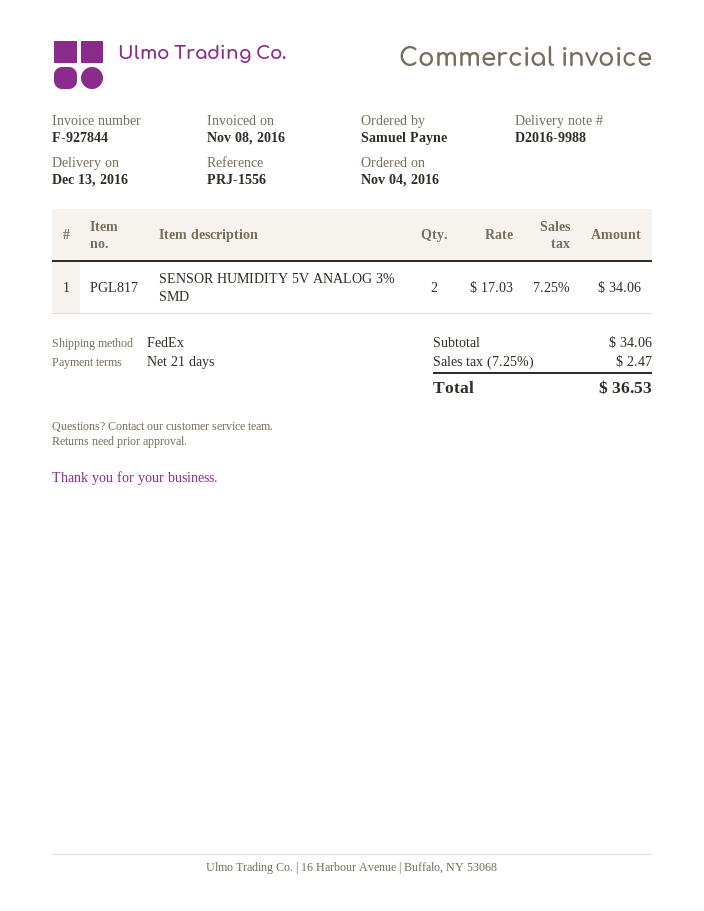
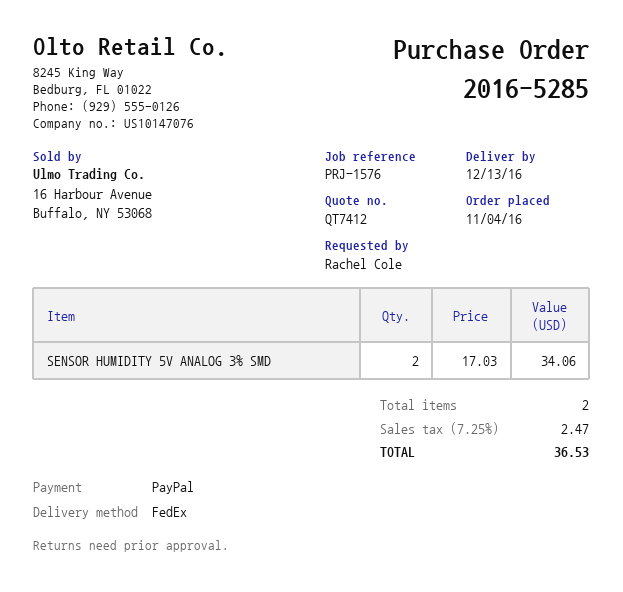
reference: PRJ-1556 -> PRJ-1576
ordered by: Samuel Payne -> Rachel Cole

